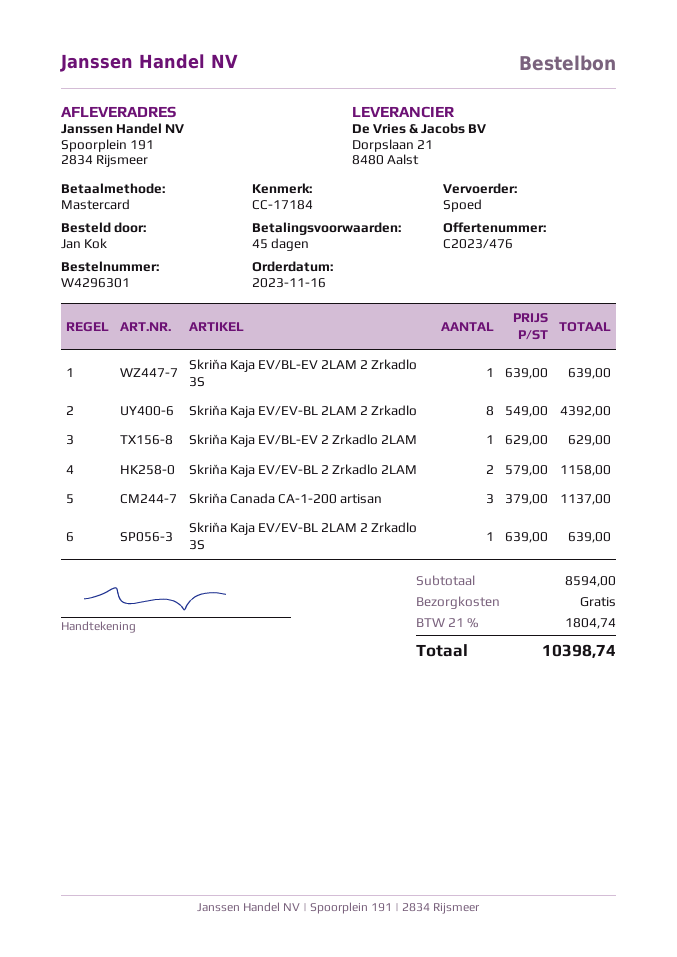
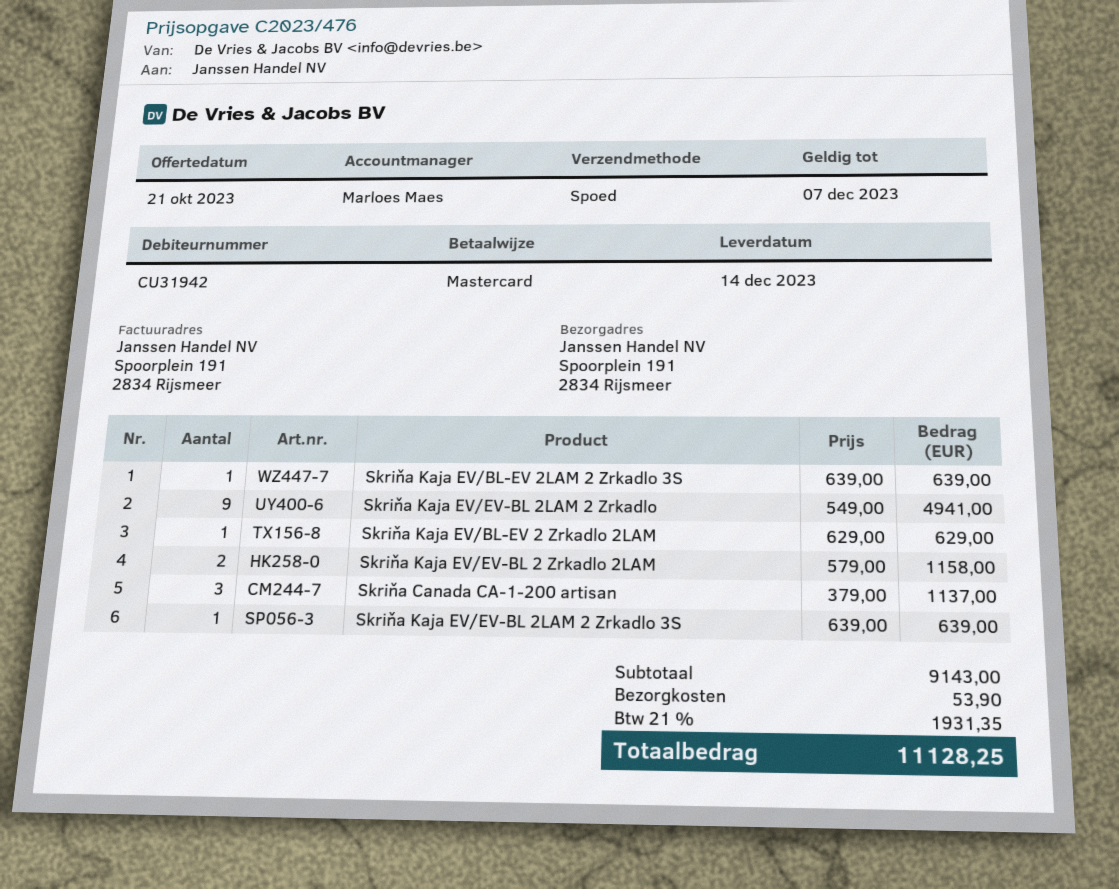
Skriňa Kaja EV/EV-BL 2LAM 2 Zrkadlo: 8 x 549.00 = 4392.00 -> 9 x 549.00 = 4941.00
subtotal: 8594.00 -> 9143.00
shipping: 0.00 -> 53.90
tax: 21% = 1804.74 -> 21% = 1931.35
total: 10398.74 -> 11128.25

